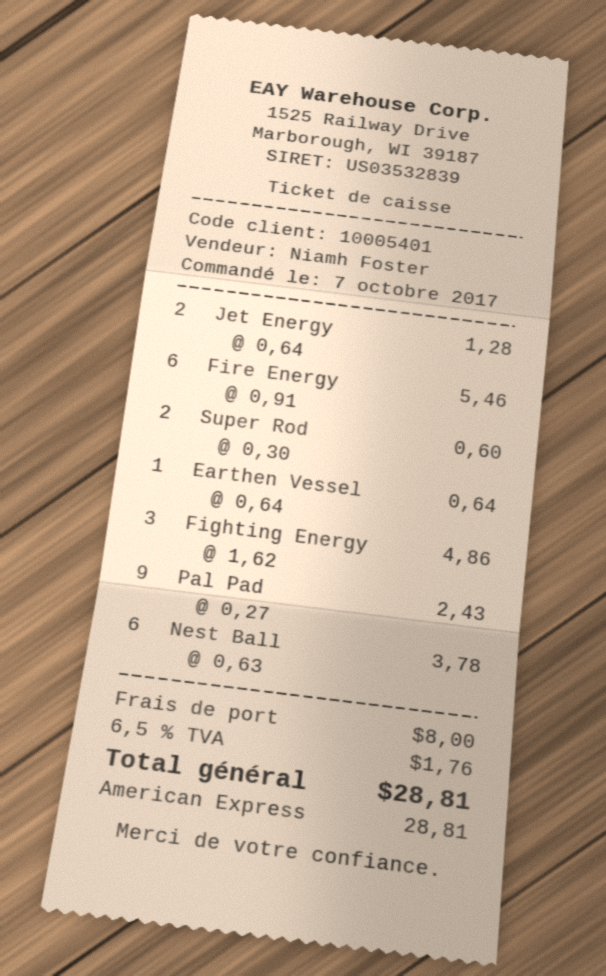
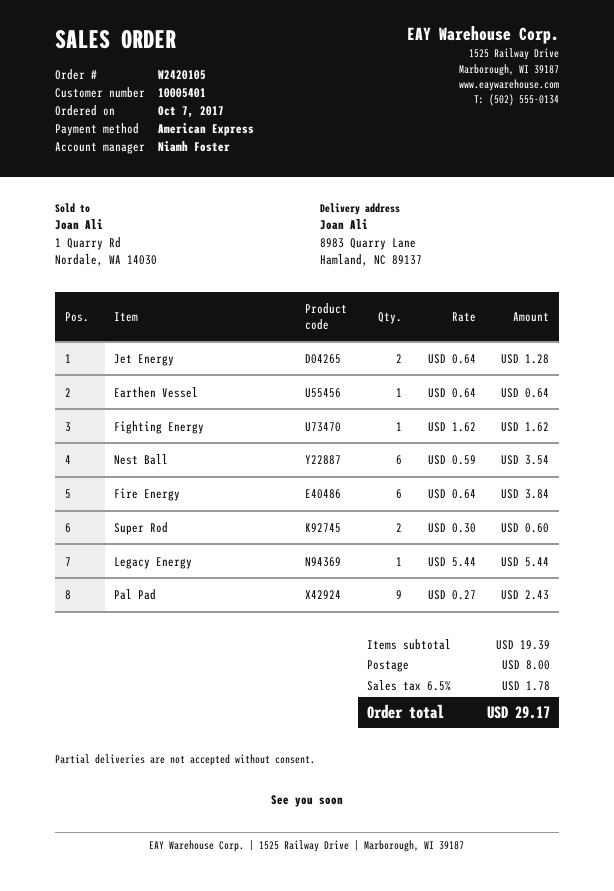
Fire Energy: 6 x 0.91 = 5.46 -> 6 x 0.64 = 3.84
Fighting Energy: 3 x 1.62 = 4.86 -> 1 x 1.62 = 1.62
Nest Ball: 6 x 0.63 = 3.78 -> 6 x 0.59 = 3.54
Legacy Energy: none -> 1 x 5.44 = 5.44
tax: 6.5% = 1.76 -> 6.5% = 1.78
total: 28.81 -> 29.17

